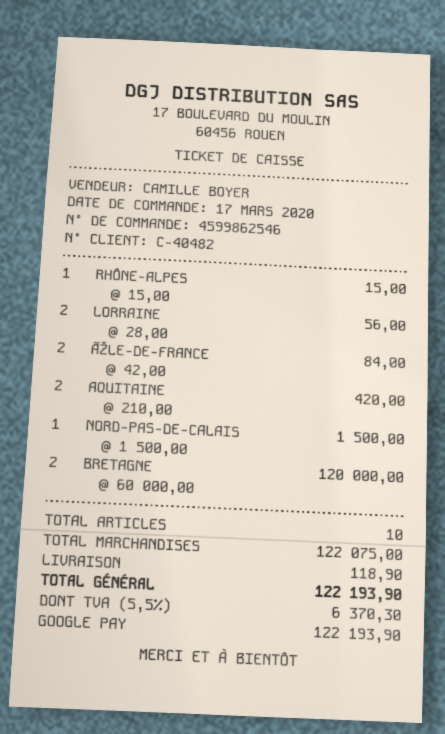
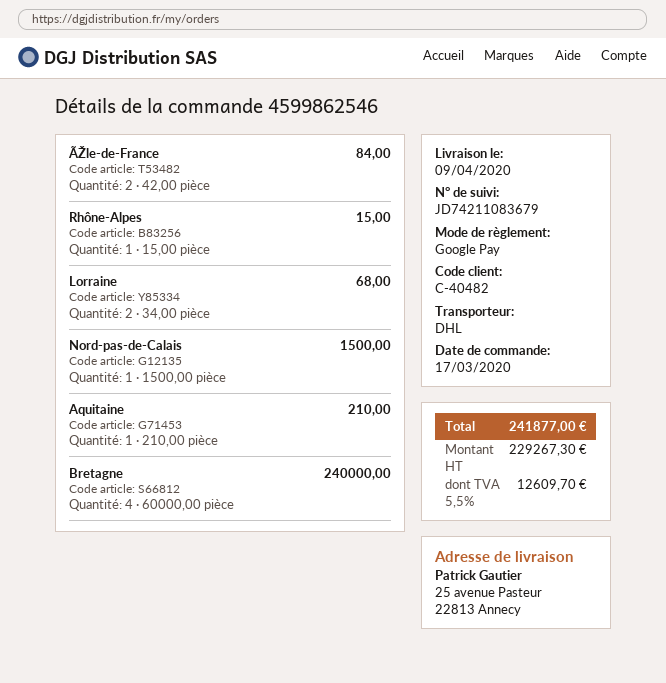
LORRAINE: 2 x 28.00 = 56.00 -> 2 x 34.00 = 68.00
AQUITAINE: 2 x 210.00 = 420.00 -> 1 x 210.00 = 210.00
BRETAGNE: 2 x 60000.00 = 120000.00 -> 4 x 60000.00 = 240000.00
shipping: 118.90 -> none
tax: 5.5% = 6370.30 -> 5.5% = 12609.70
total: 122193.90 -> 241877.00

